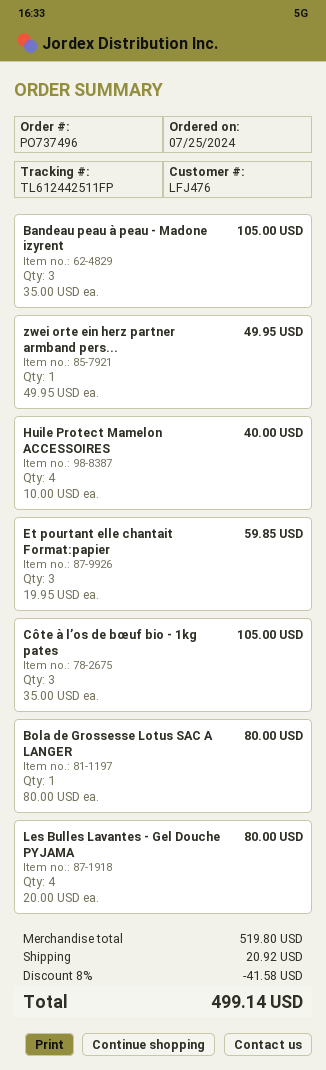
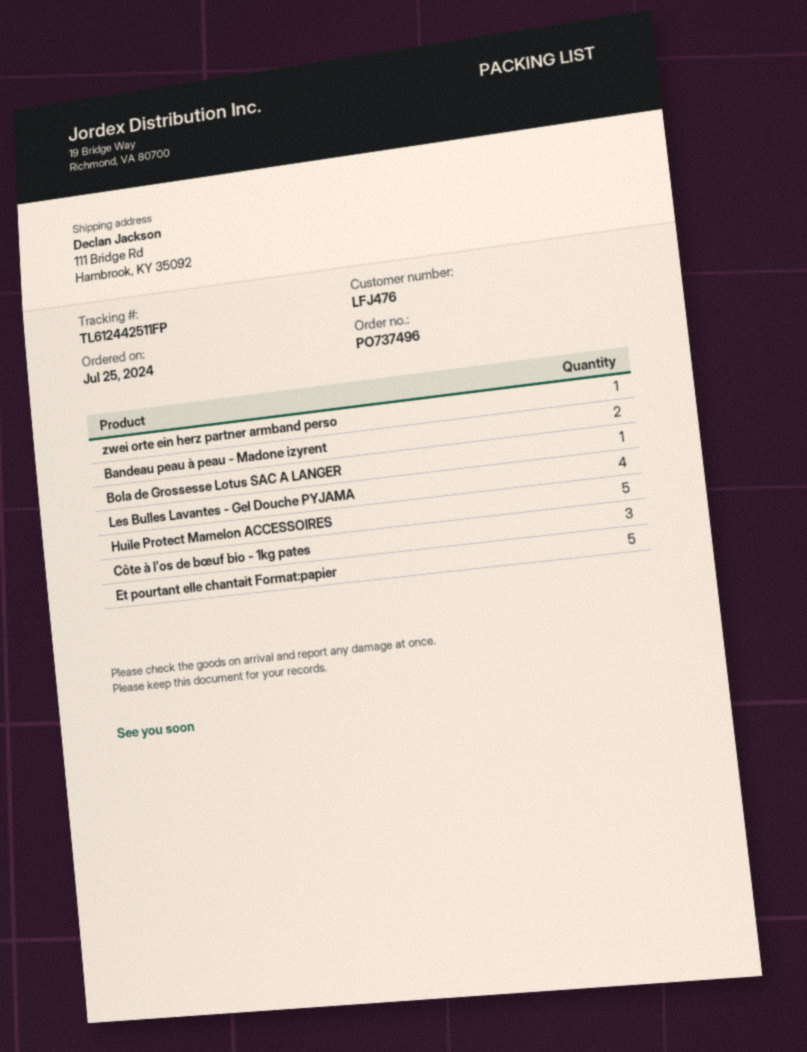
Bandeau peau à peau - Madone izyrent: 3 -> 2
Huile Protect Mamelon ACCESSOIRES: 4 -> 5
Et pourtant elle chantait Format:papier: 3 -> 5

